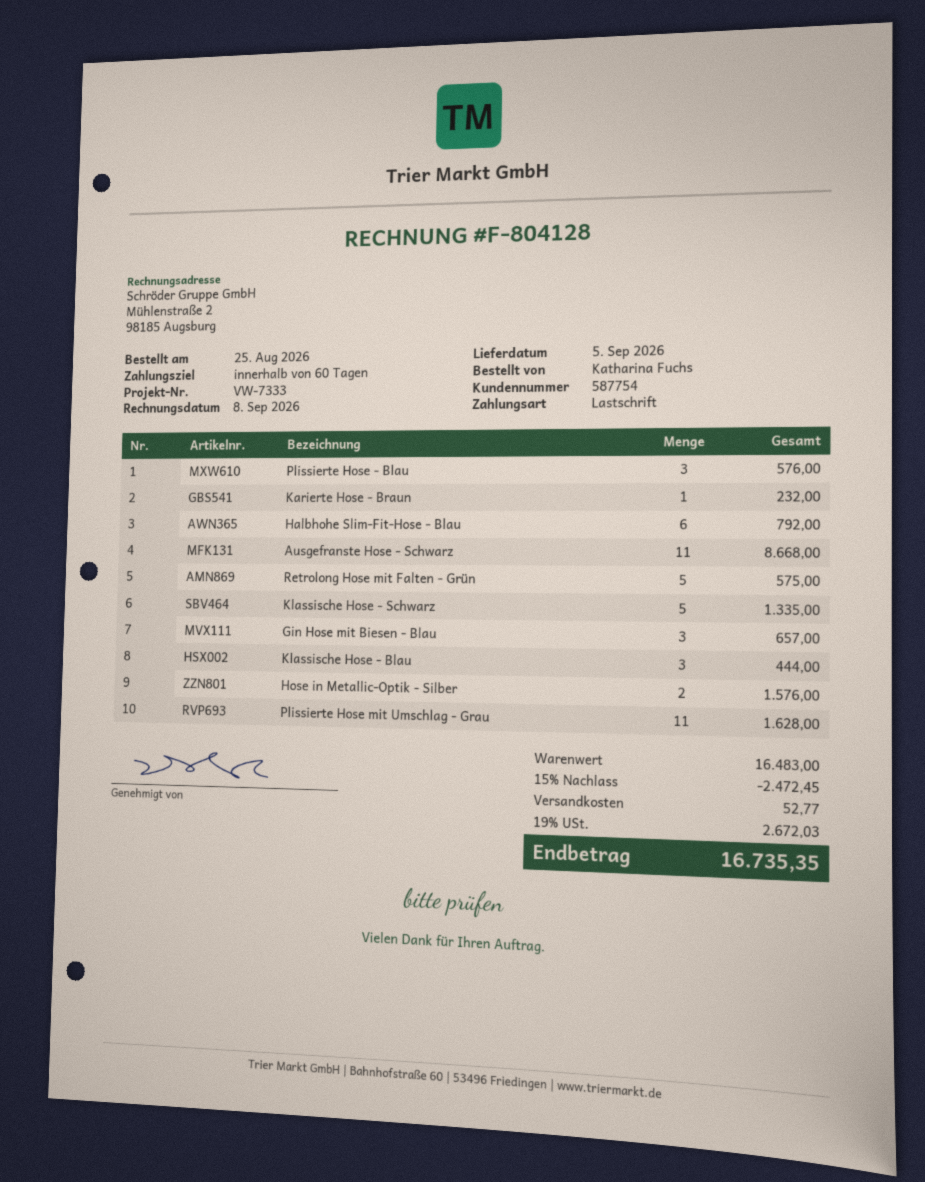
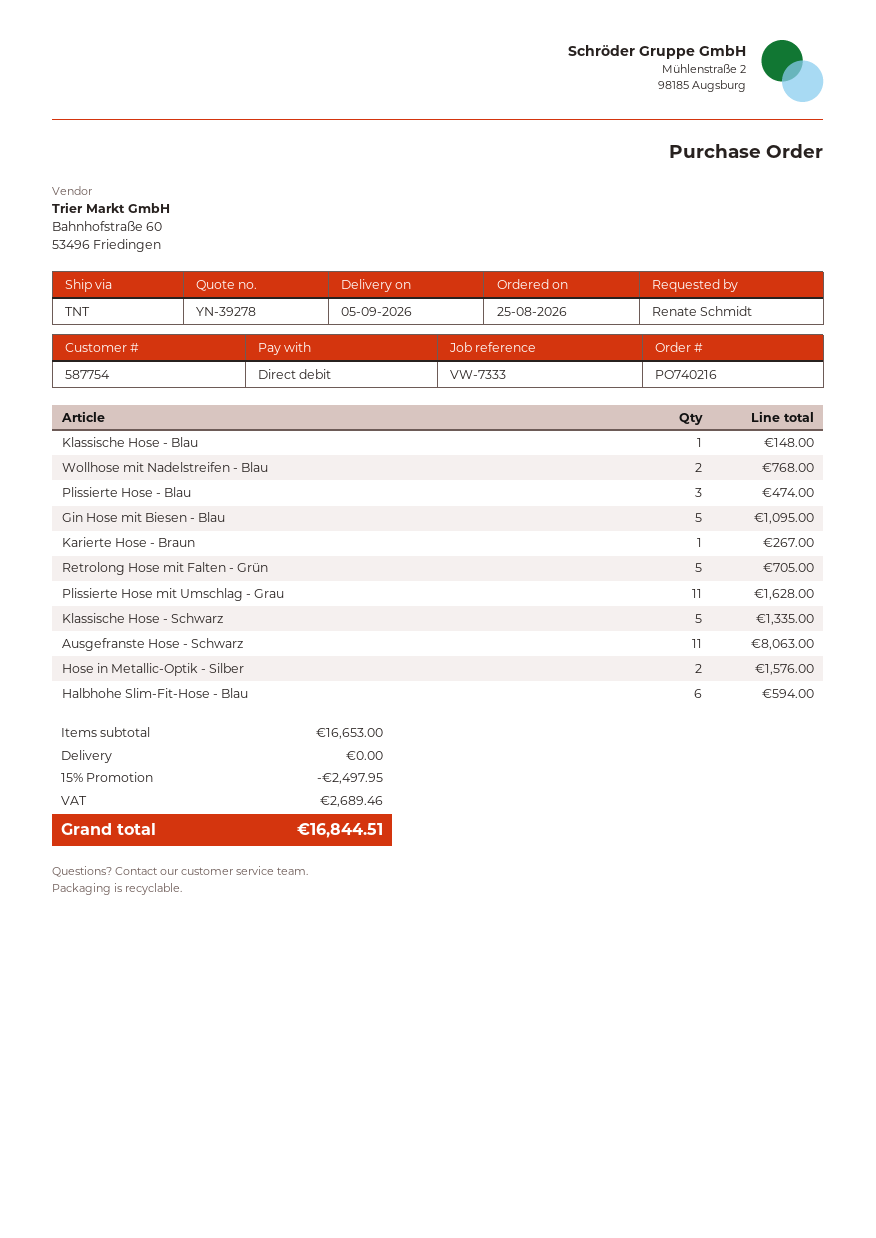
ordered by: Katharina Fuchs -> Renate Schmidt
Plissierte Hose - Blau: 3 for 576.00 -> 3 for 474.00
Karierte Hose - Braun: 1 for 232.00 -> 1 for 267.00
Halbhohe Slim-Fit-Hose - Blau: 6 for 792.00 -> 6 for 594.00
Ausgefranste Hose - Schwarz: 11 for 8668.00 -> 11 for 8063.00
Retrolong Hose mit Falten - Grün: 5 for 575.00 -> 5 for 705.00
Gin Hose mit Biesen - Blau: 3 for 657.00 -> 5 for 1095.00
Klassische Hose - Blau: 3 for 444.00 -> 1 for 148.00
Wollhose mit Nadelstreifen - Blau: none -> 2 for 768.00
subtotal: 16483.00 -> 16653.00
discount: 15% = 2472.45 -> 15% = 2497.95
shipping: 52.77 -> 0.00
tax: 2672.03 -> 2689.46
total: 16735.35 -> 16844.51

